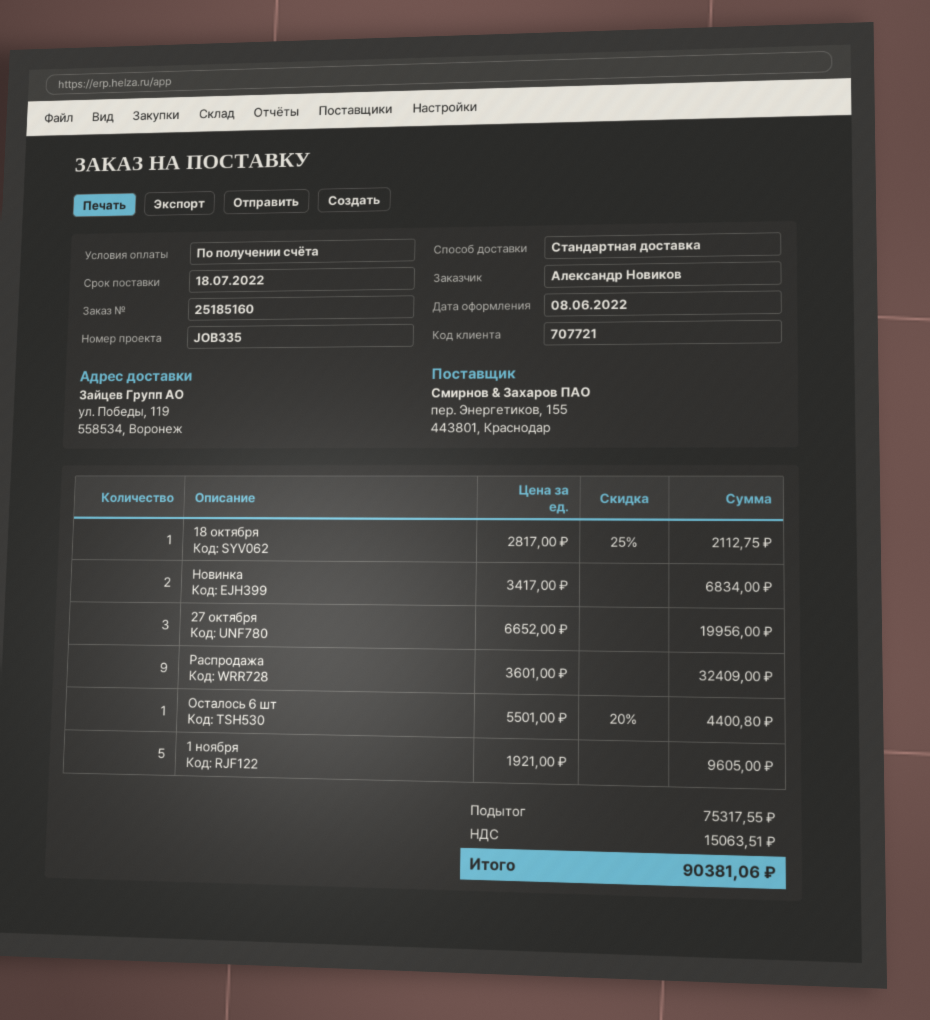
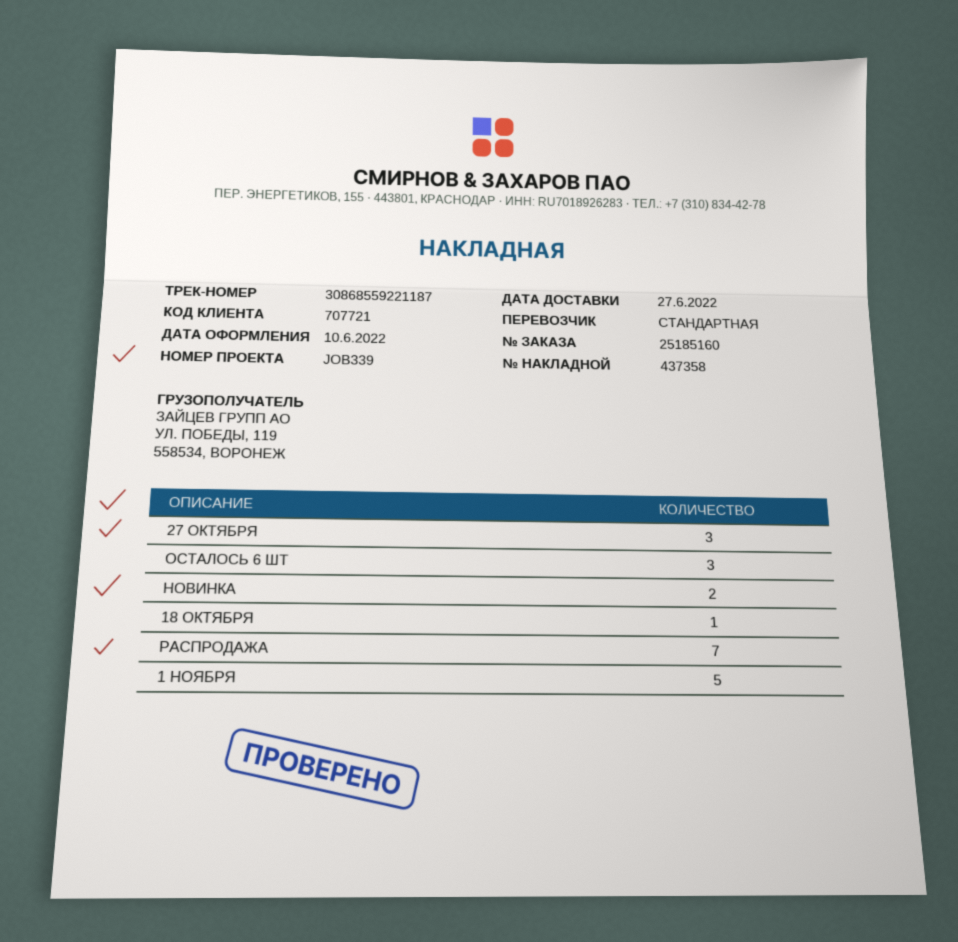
order date: 2022-06-08 -> 2022-06-10
delivery date: 2022-07-18 -> 2022-06-27
reference: JOB335 -> JOB339
Распродажа: 9 -> 7
Осталось 6 шт: 1 -> 3

